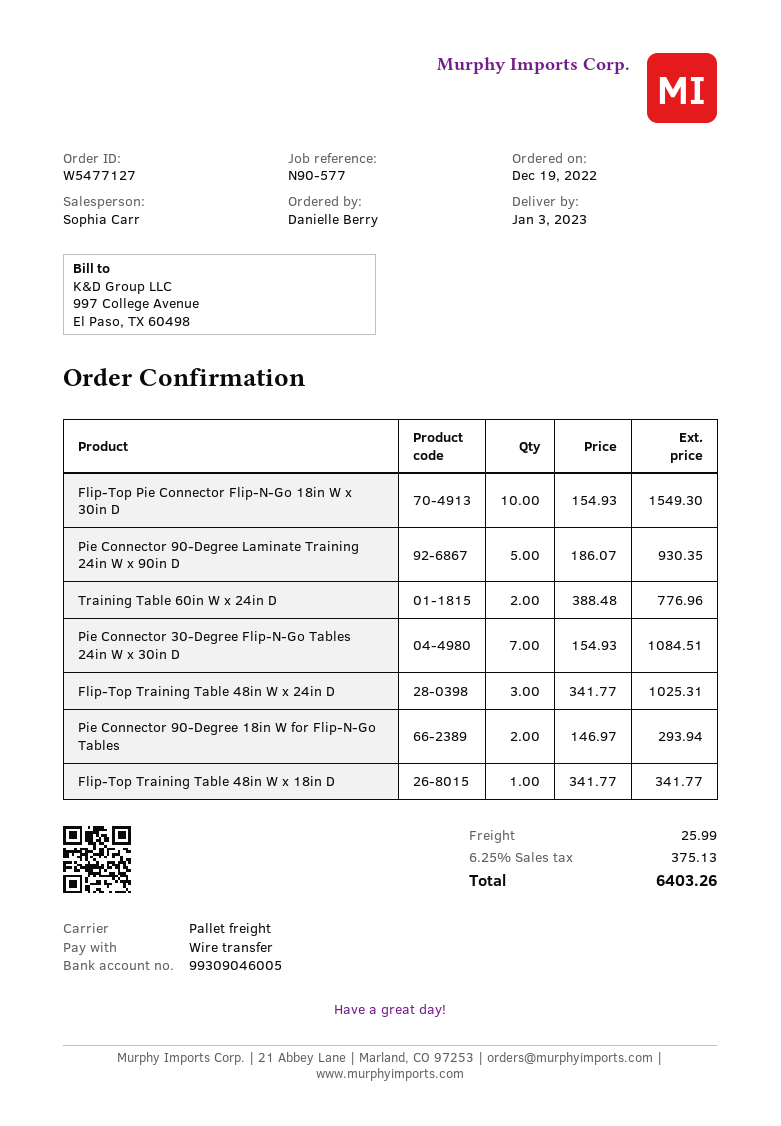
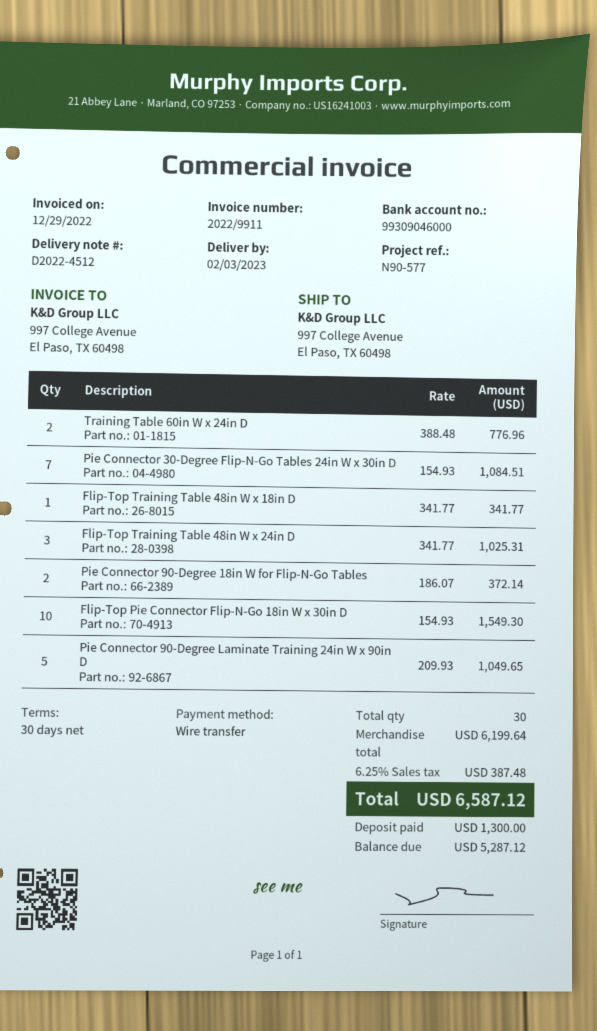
delivery date: 2023-01-03 -> 2023-02-03
bank account: 99309046005 -> 99309046000
Pie Connector 90-Degree Laminate Training 24in W x 90in D: 5 x 186.07 = 930.35 -> 5 x 209.93 = 1049.65
Pie Connector 90-Degree 18in W for Flip-N-Go Tables: 2 x 146.97 = 293.94 -> 2 x 186.07 = 372.14
shipping: 25.99 -> none
tax: 6.25% = 375.13 -> 6.25% = 387.48
total: 6403.26 -> 6587.12

